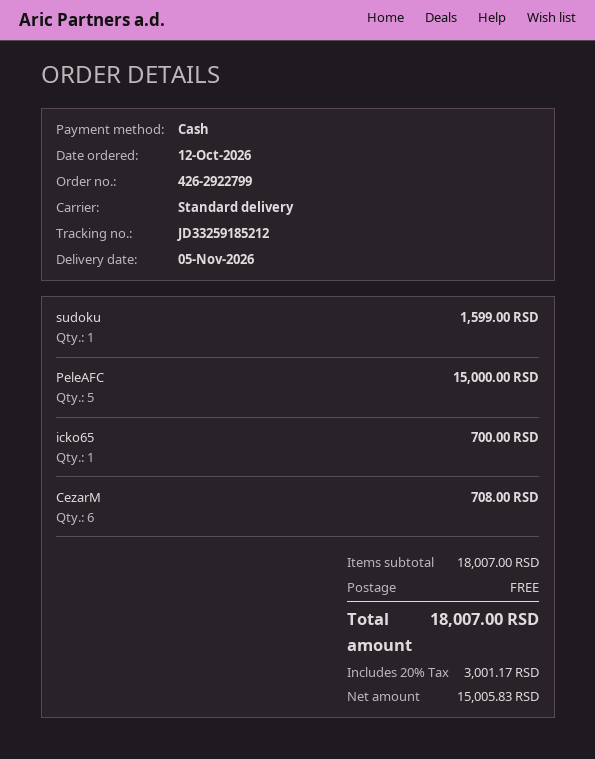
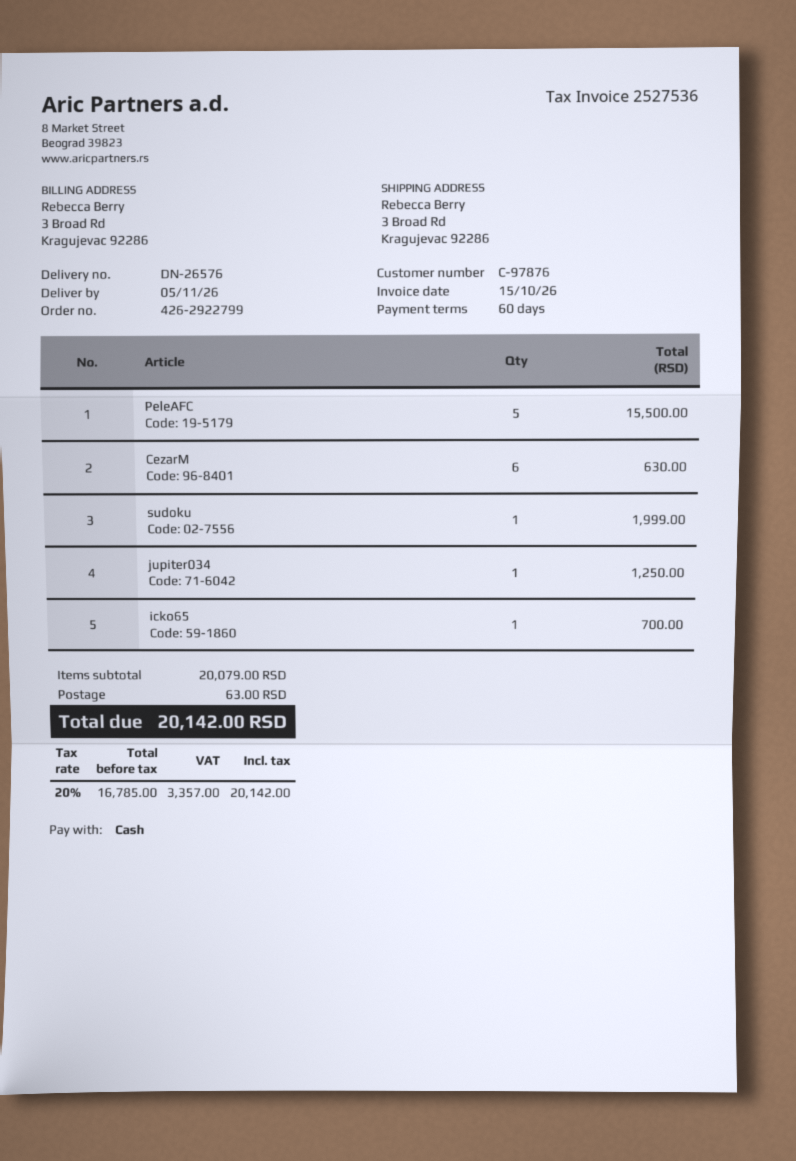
sudoku: 1 for 1599.00 -> 1 for 1999.00
PeleAFC: 5 for 15000.00 -> 5 for 15500.00
CezarM: 6 for 708.00 -> 6 for 630.00
jupiter034: none -> 1 for 1250.00
subtotal: 18007.00 -> 20079.00
shipping: 0.00 -> 63.00
net: 15005.83 -> 16785.00
tax: 20% = 3001.17 -> 20% = 3357.00
total: 18007.00 -> 20142.00

